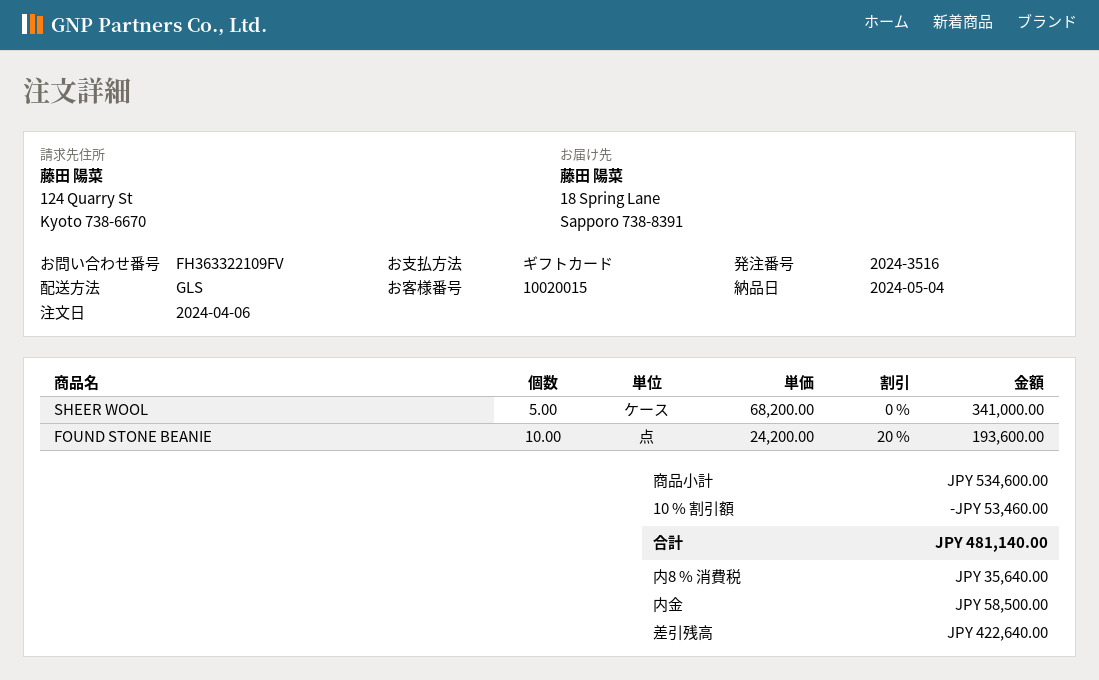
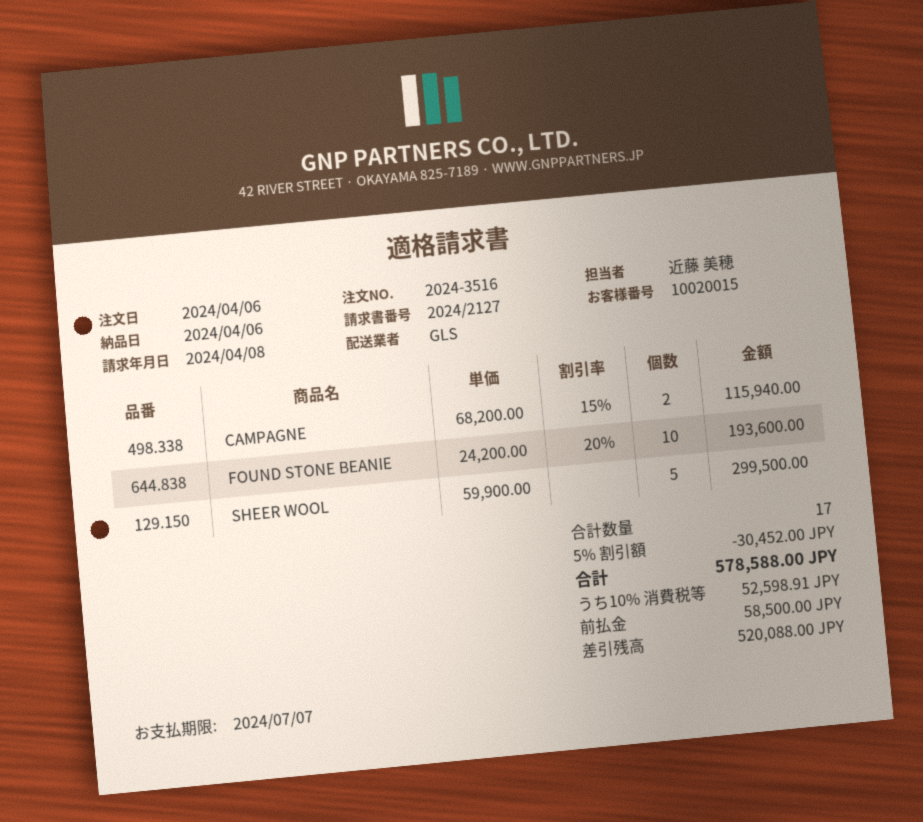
delivery date: 2024-05-04 -> 2024-04-06
SHEER WOOL: 5 x 68200.00 = 341000.00 -> 5 x 59900.00 = 299500.00
CAMPAGNE: none -> 2 x 68200.00 - 15% = 115940.00
discount: 10% = 53460.00 -> 5% = 30452.00
tax: 8% = 35640.00 -> 10% = 52598.91
total: 481140.00 -> 578588.00
balance: 422640.00 -> 520088.00

